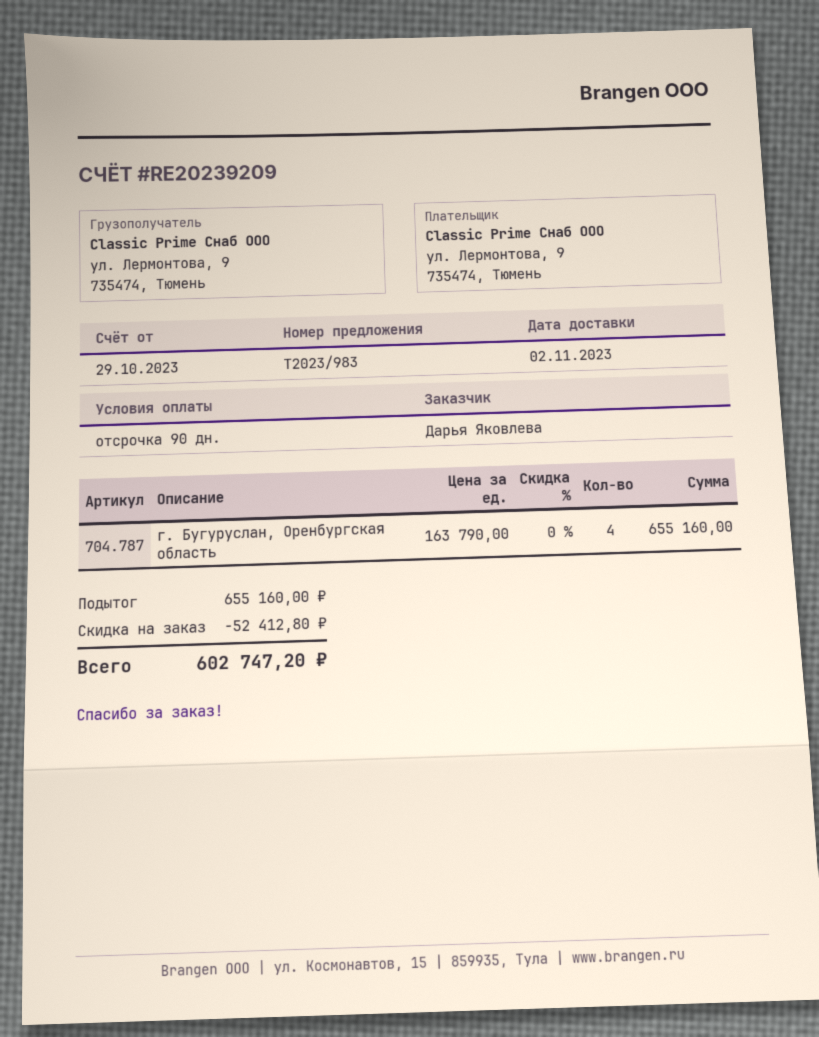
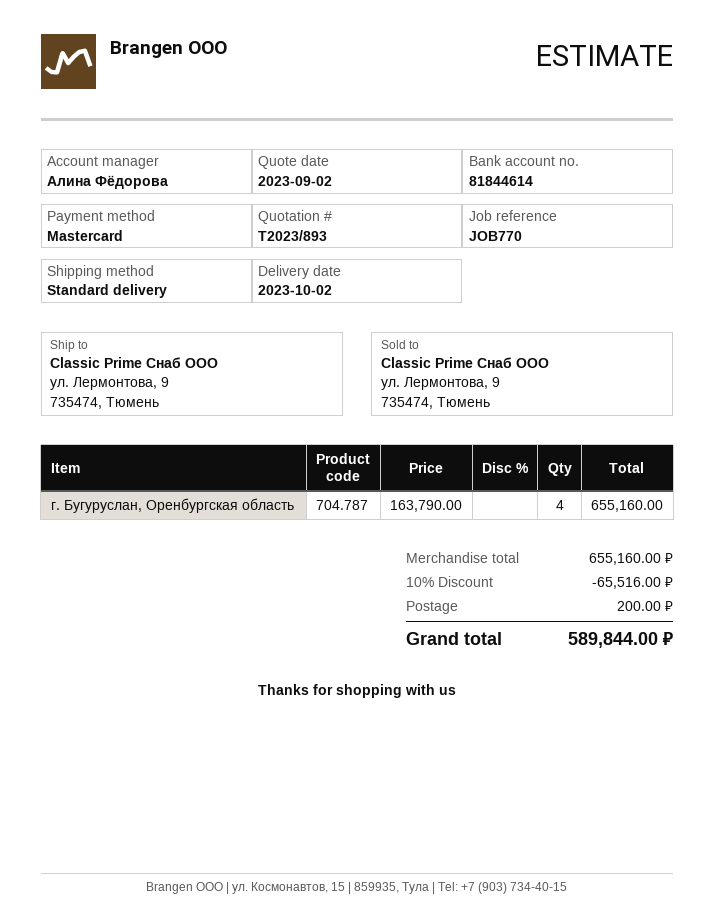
quote number: T2023/983 -> T2023/893
delivery date: 2023-11-02 -> 2023-10-02
discount: 52412.80 -> 65516.00
shipping: none -> 200.00
total: 602747.20 -> 589844.00

